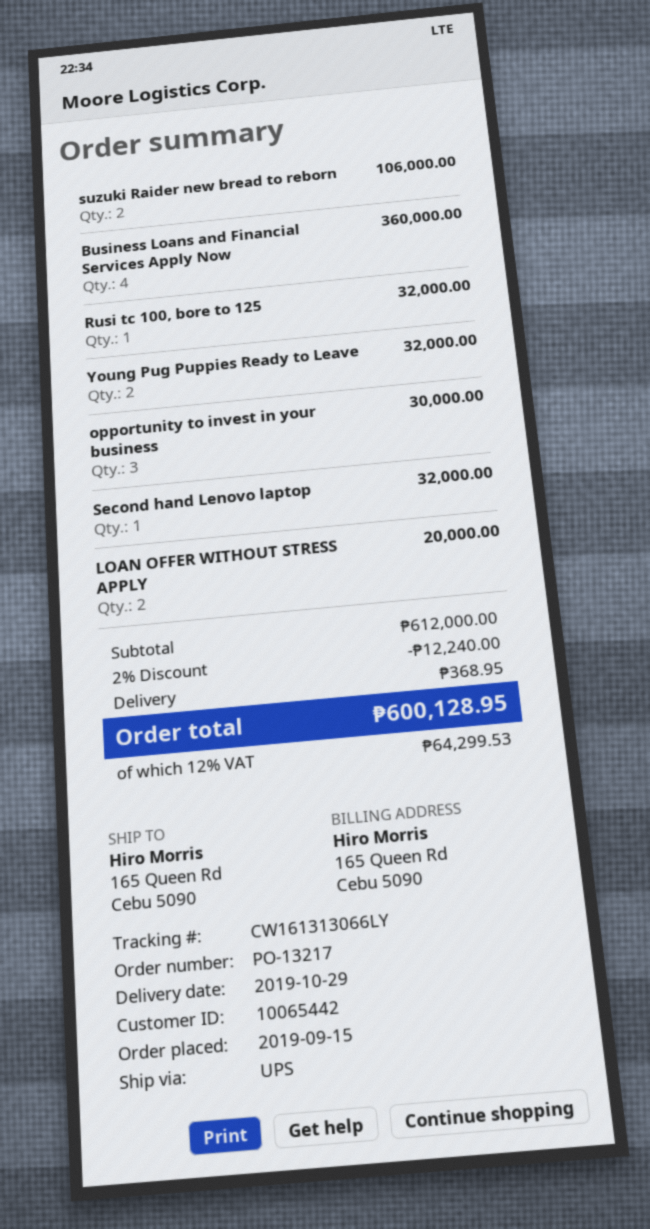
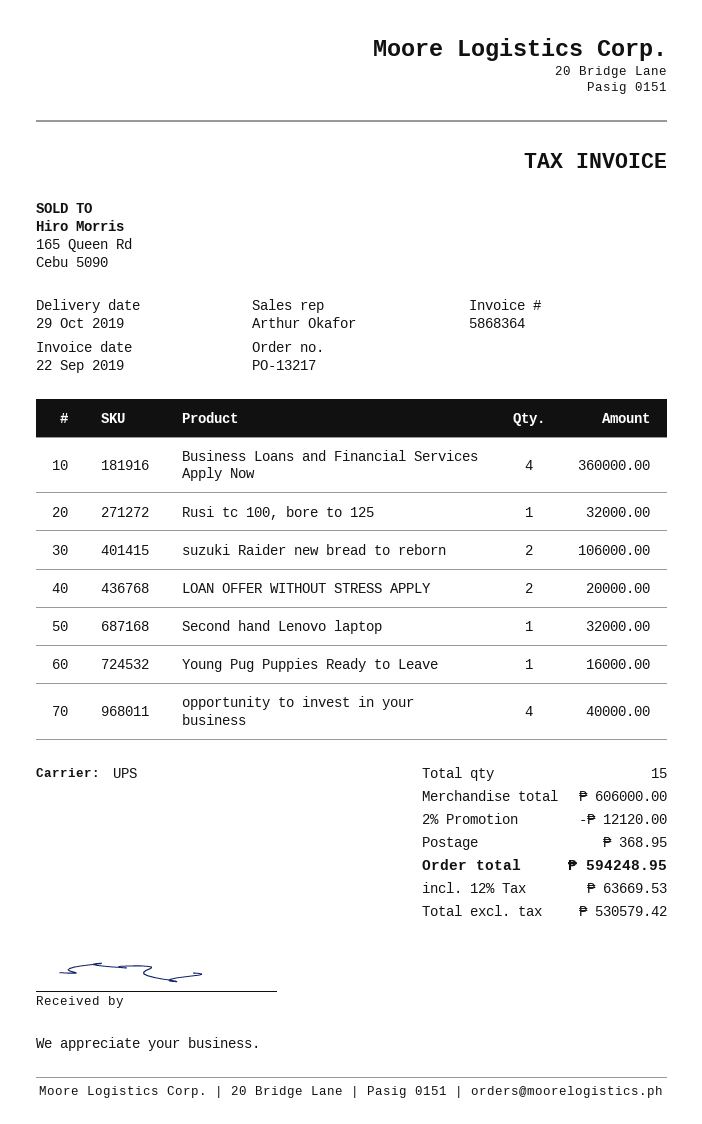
Young Pug Puppies Ready to Leave: 2 for 32000.00 -> 1 for 16000.00
opportunity to invest in your business: 3 for 30000.00 -> 4 for 40000.00
subtotal: 612000.00 -> 606000.00
discount: 2% = 12240.00 -> 2% = 12120.00
tax: 12% = 64299.53 -> 12% = 63669.53
total: 600128.95 -> 594248.95

